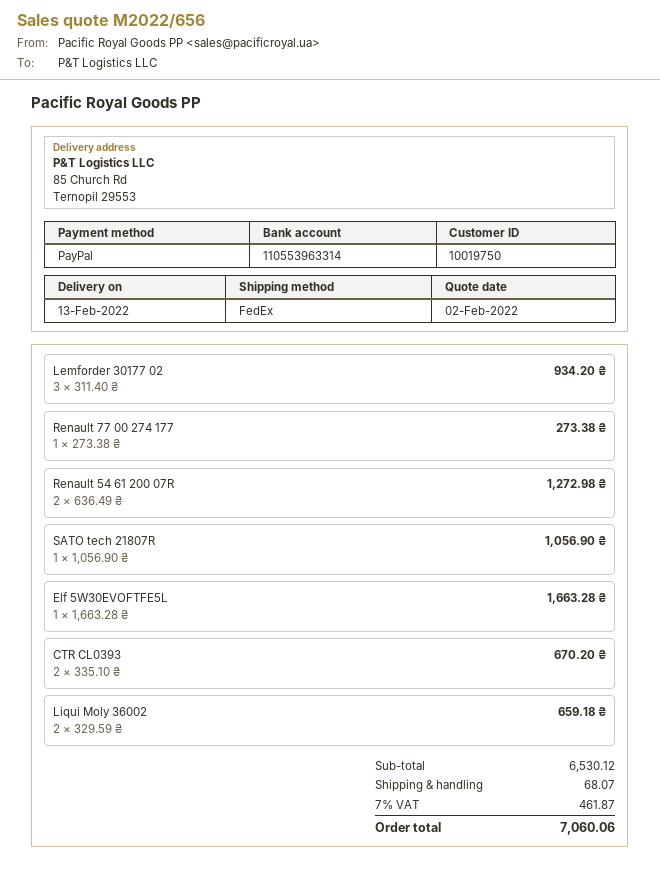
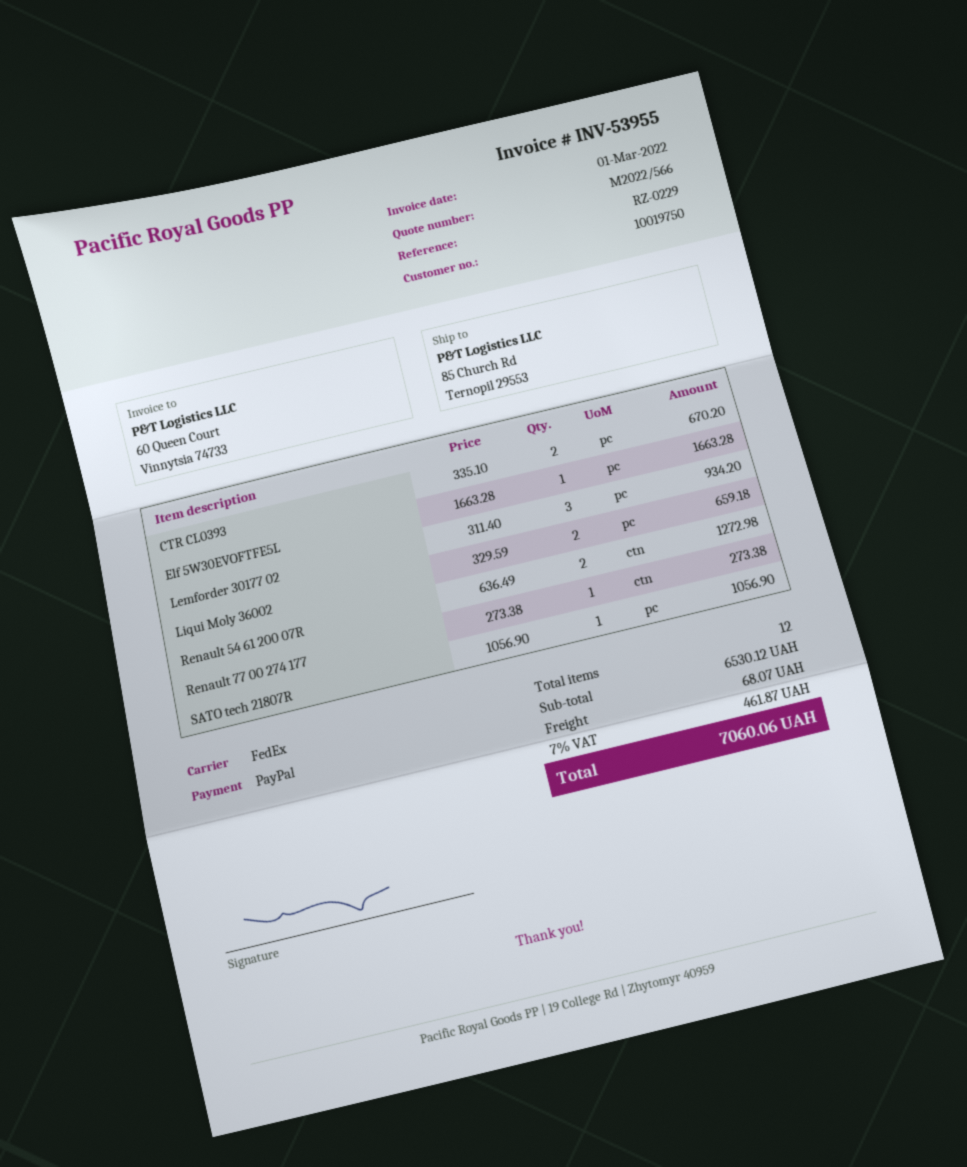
quote number: M2022/656 -> M2022/566

